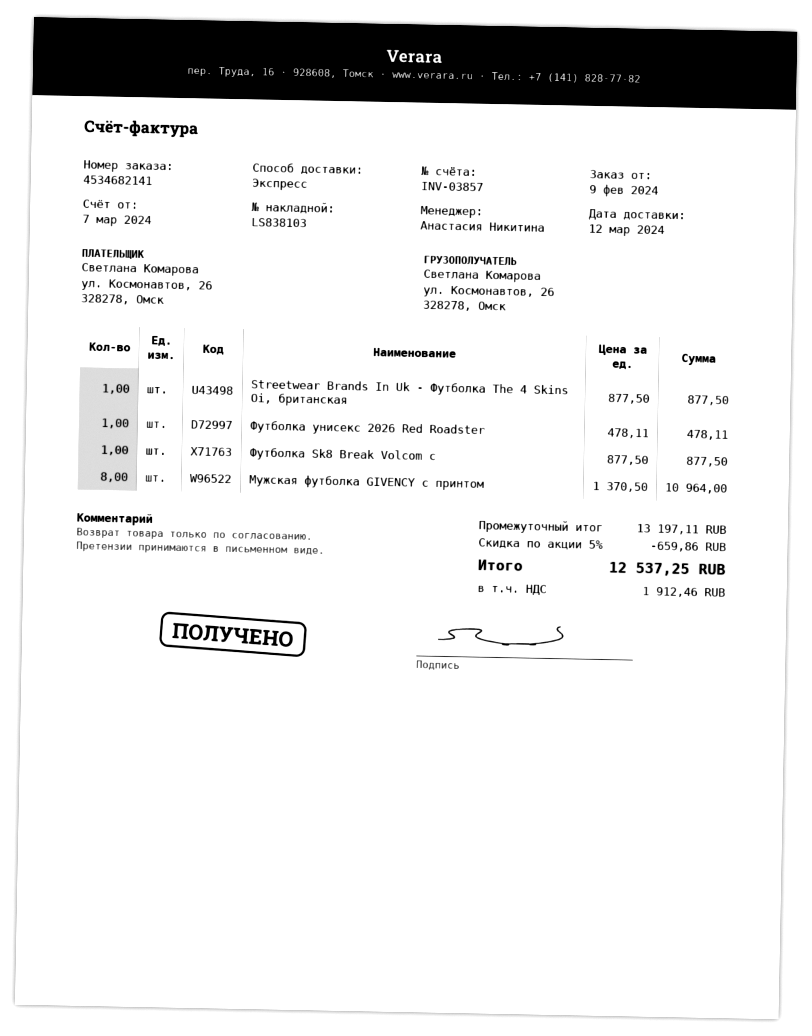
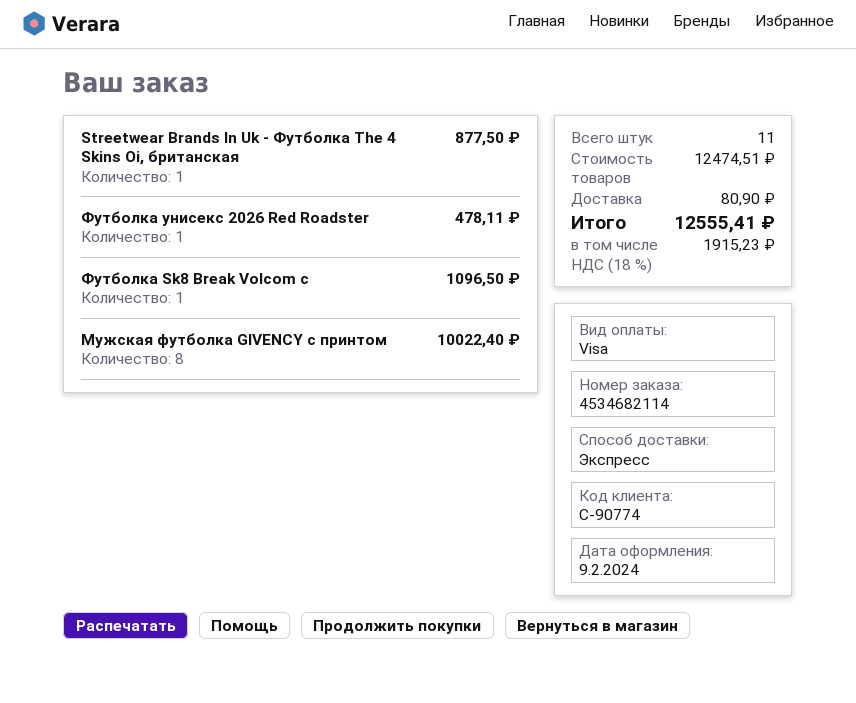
order number: 4534682141 -> 4534682114
Футболка Sk8 Break Volcom с: 1 for 877.50 -> 1 for 1096.50
Мужская футболка GIVENCY с принтом: 8 for 10964.00 -> 8 for 10022.40
subtotal: 13197.11 -> 12474.51
discount: 5% = 659.86 -> none
shipping: none -> 80.90
tax: 1912.46 -> 1915.23
total: 12537.25 -> 12555.41

